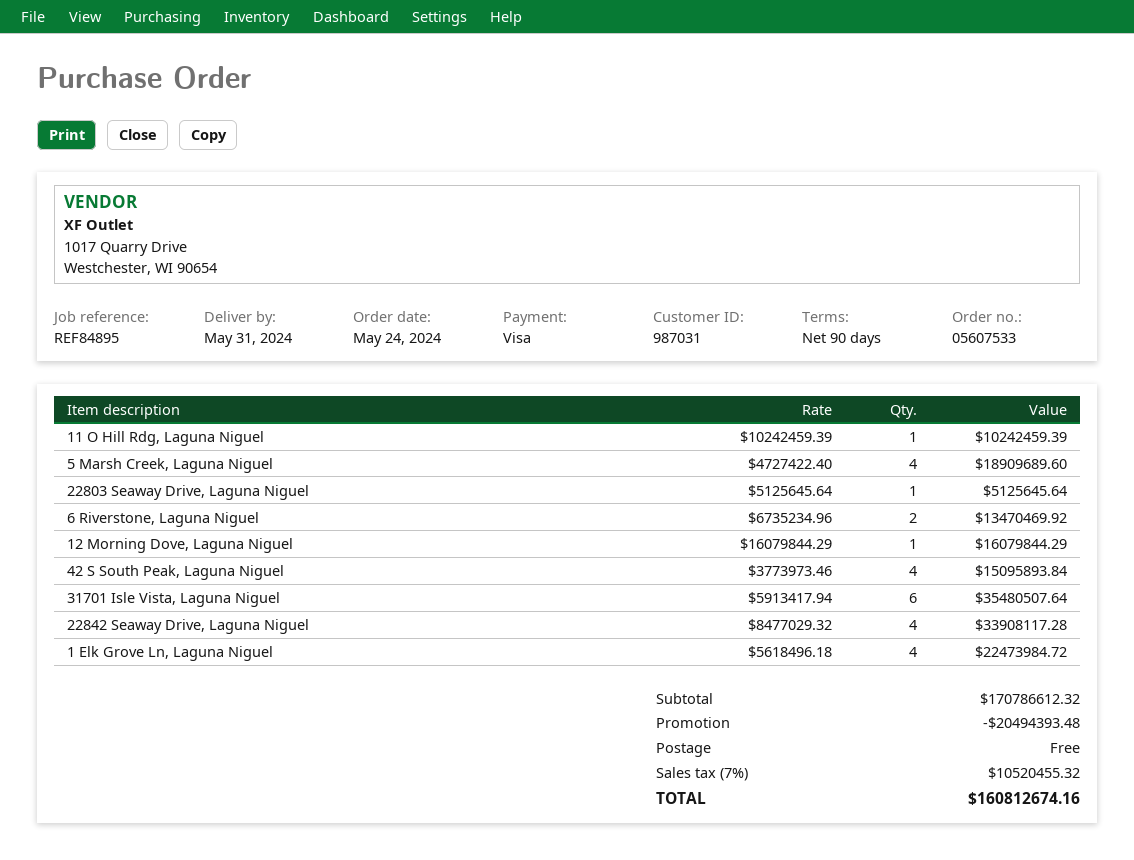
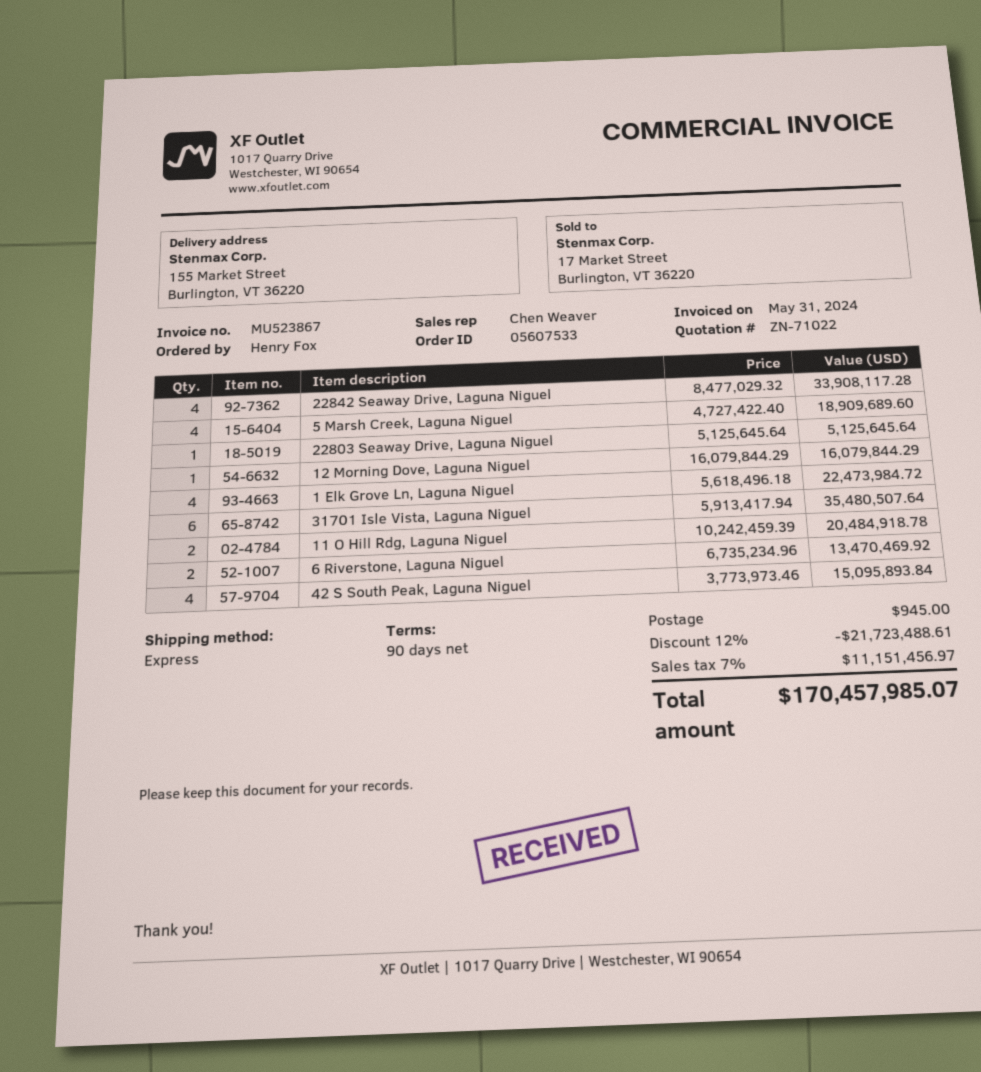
11 O Hill Rdg, Laguna Niguel: 1 x 10242459.39 = 10242459.39 -> 2 x 10242459.39 = 20484918.78
discount: 20494393.48 -> 21723488.61
shipping: 0.00 -> 945.00
tax: 7% = 10520455.32 -> 7% = 11151456.97
total: 160812674.16 -> 170457985.07

